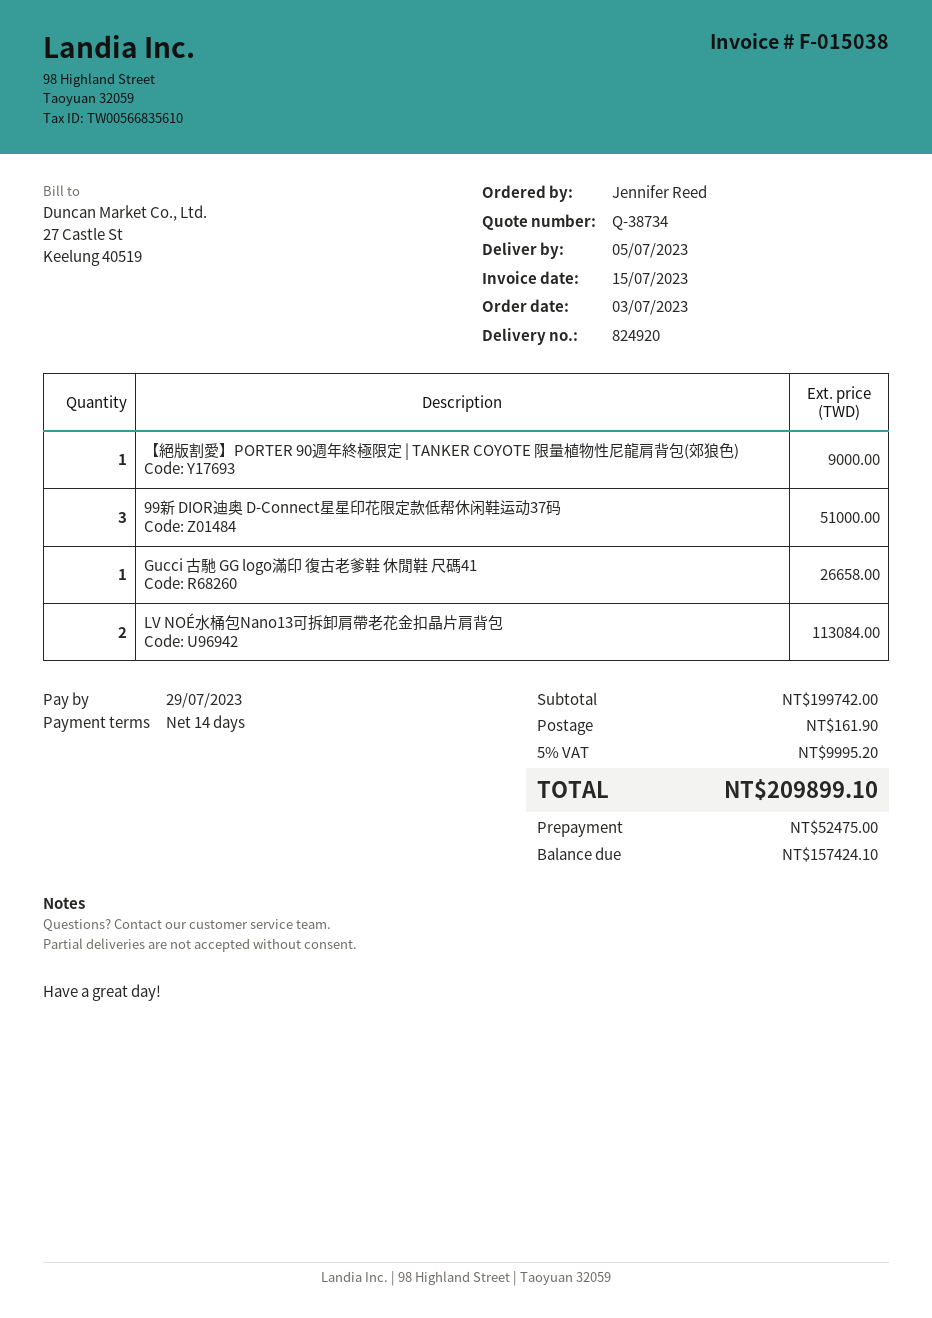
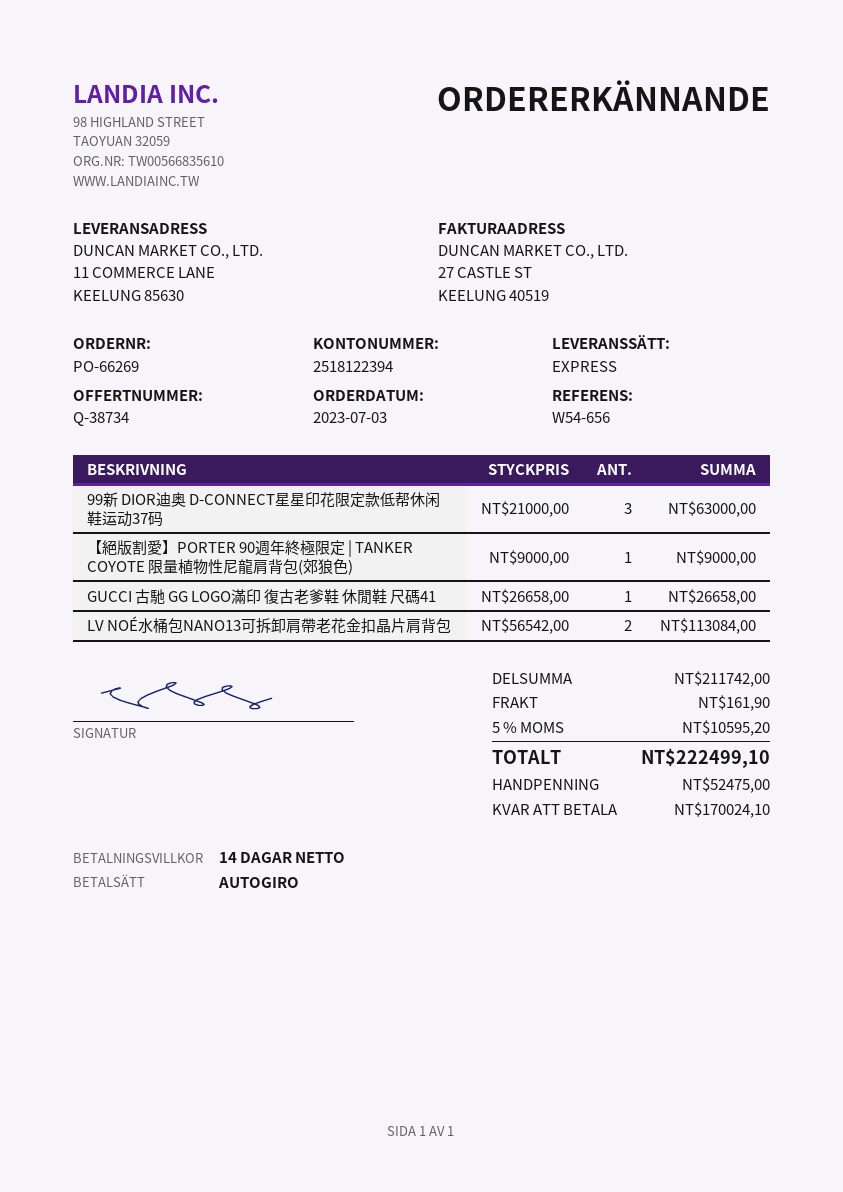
99新 DIOR迪奥 D-Connect星星印花限定款低帮休闲鞋运动37码: 3 for 51000.00 -> 3 for 63000.00
subtotal: 199742.00 -> 211742.00
tax: 5% = 9995.20 -> 5% = 10595.20
total: 209899.10 -> 222499.10
balance: 157424.10 -> 170024.10

